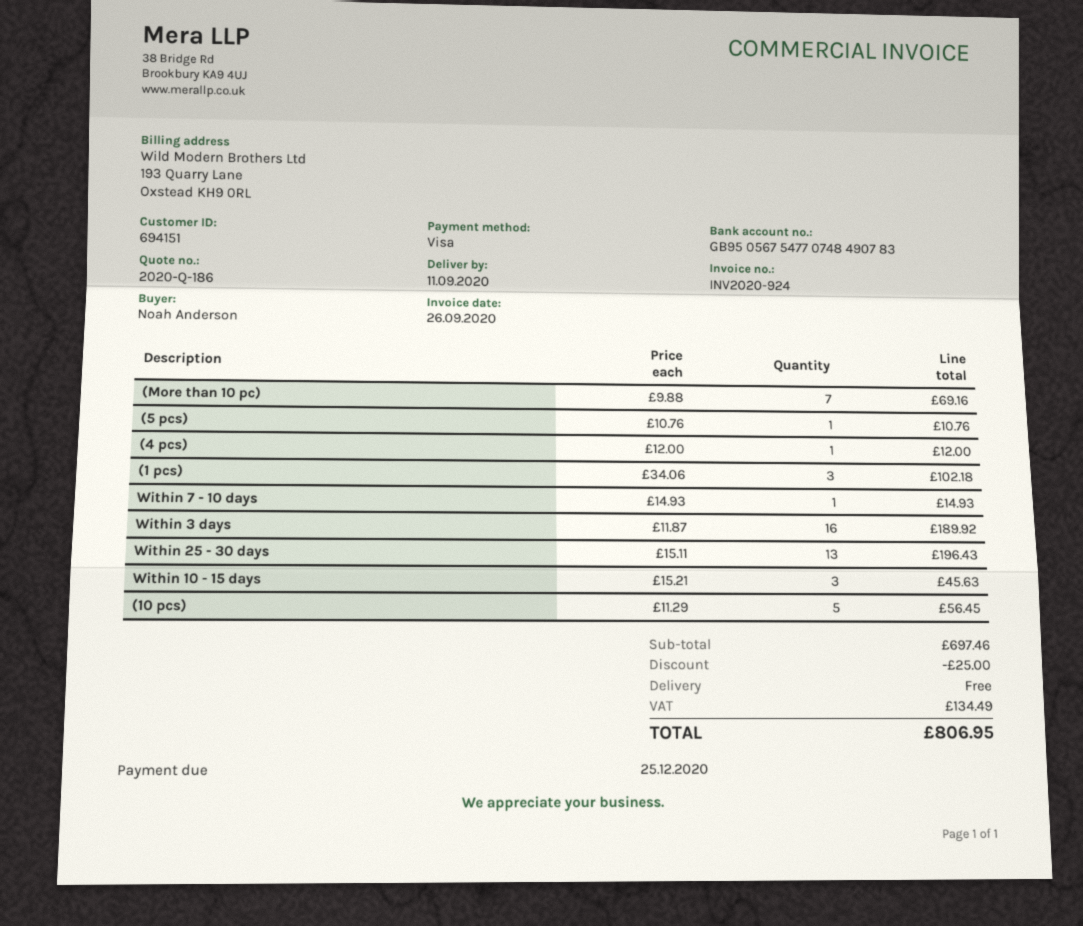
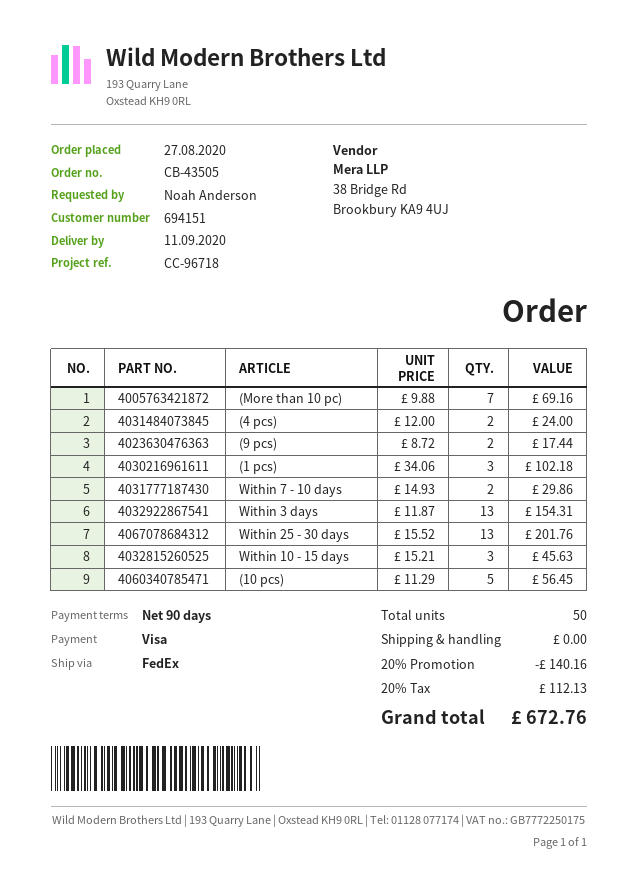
(5 pcs): 1 x 10.76 = 10.76 -> none
(4 pcs): 1 x 12.00 = 12.00 -> 2 x 12.00 = 24.00
Within 7 - 10 days: 1 x 14.93 = 14.93 -> 2 x 14.93 = 29.86
Within 3 days: 16 x 11.87 = 189.92 -> 13 x 11.87 = 154.31
Within 25 - 30 days: 13 x 15.11 = 196.43 -> 13 x 15.52 = 201.76
(9 pcs): none -> 2 x 8.72 = 17.44
discount: 25.00 -> 140.16
tax: 134.49 -> 112.13
total: 806.95 -> 672.76

